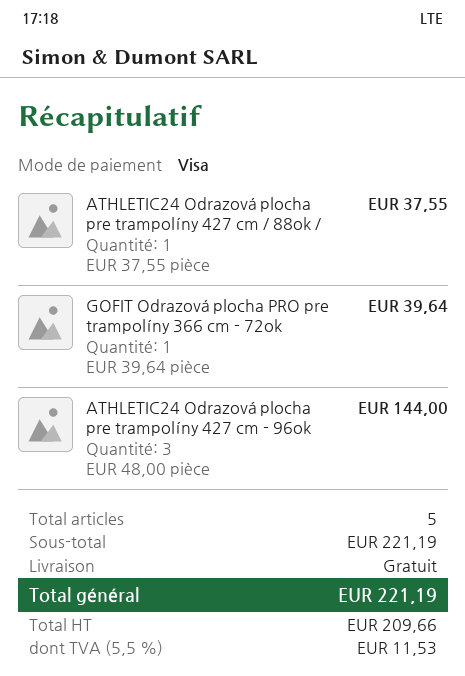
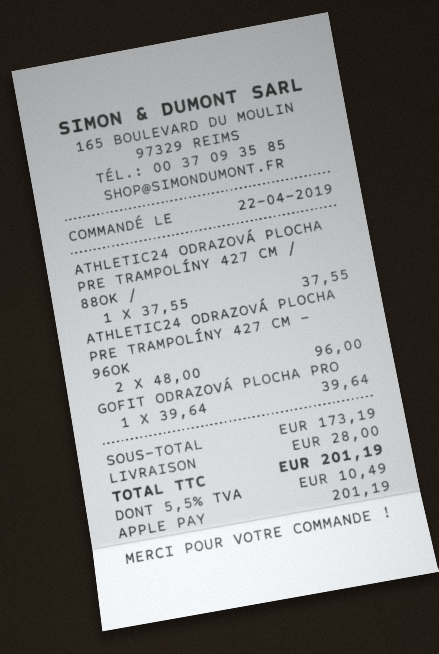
payment method: Visa -> Apple Pay
ATHLETIC24 Odrazová plocha pre trampolíny 427 cm - 96ok: 3 x 48.00 = 144.00 -> 2 x 48.00 = 96.00
subtotal: 221.19 -> 173.19
shipping: 0.00 -> 28.00
tax: 5.5% = 11.53 -> 5.5% = 10.49
total: 221.19 -> 201.19

